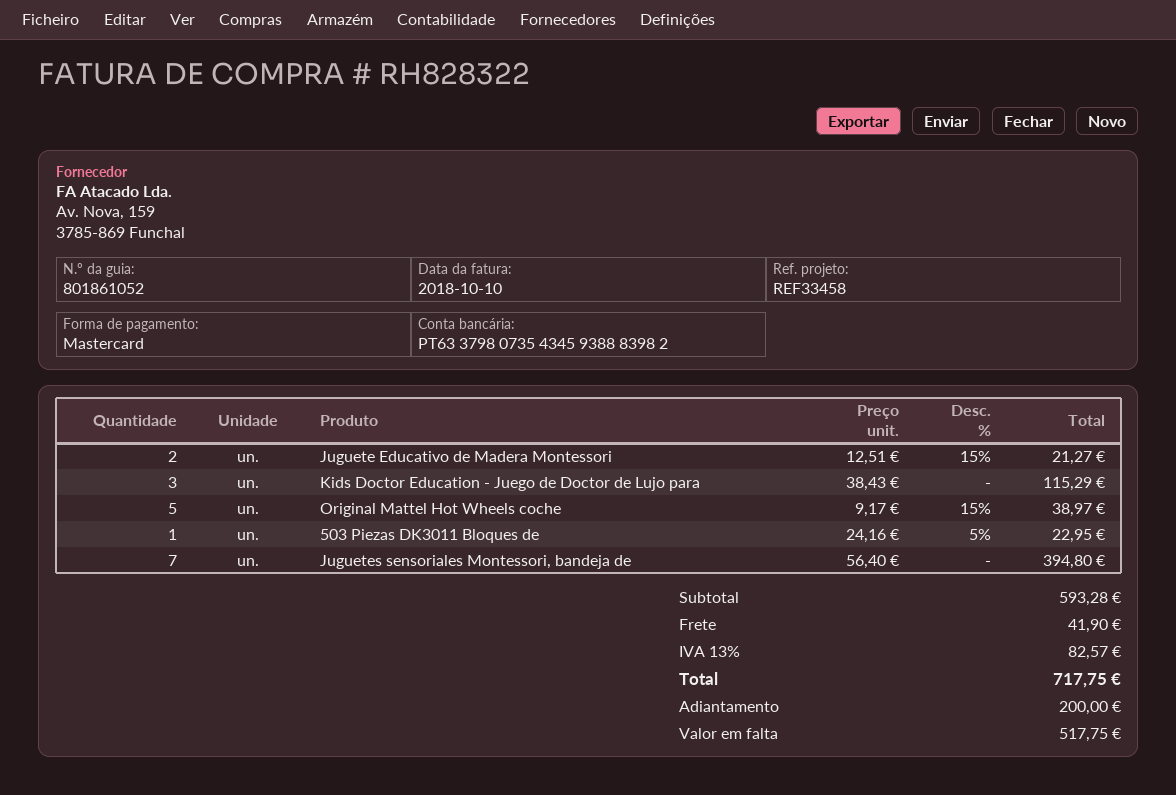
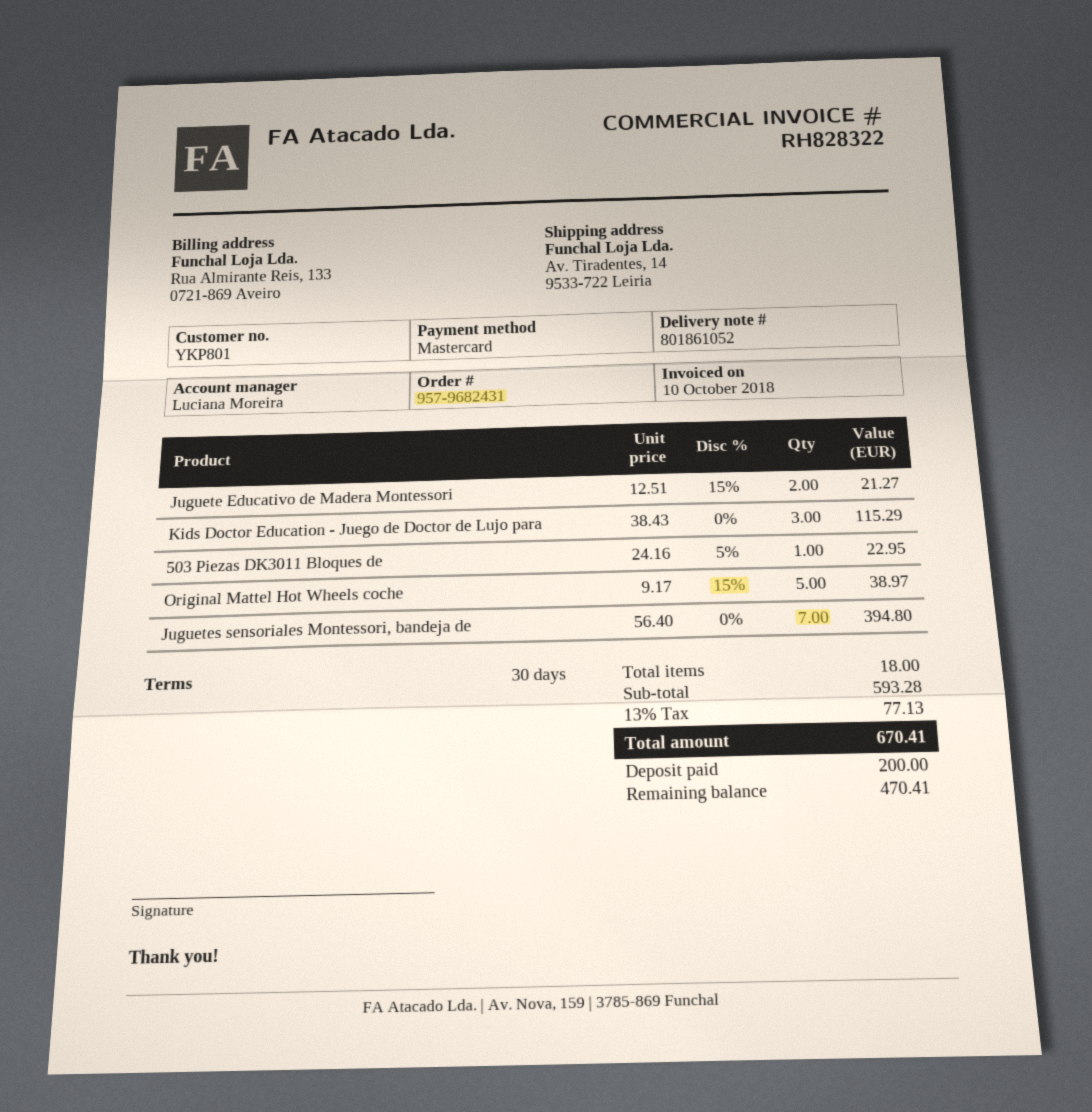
shipping: 41.90 -> none
tax: 13% = 82.57 -> 13% = 77.13
total: 717.75 -> 670.41
balance: 517.75 -> 470.41

